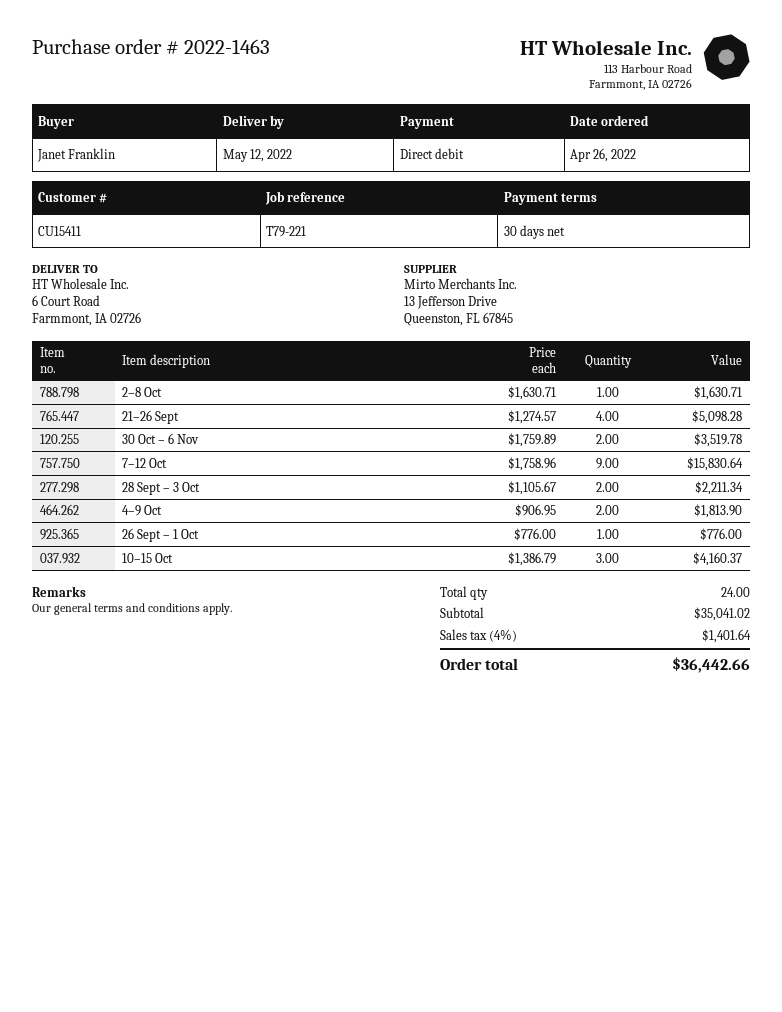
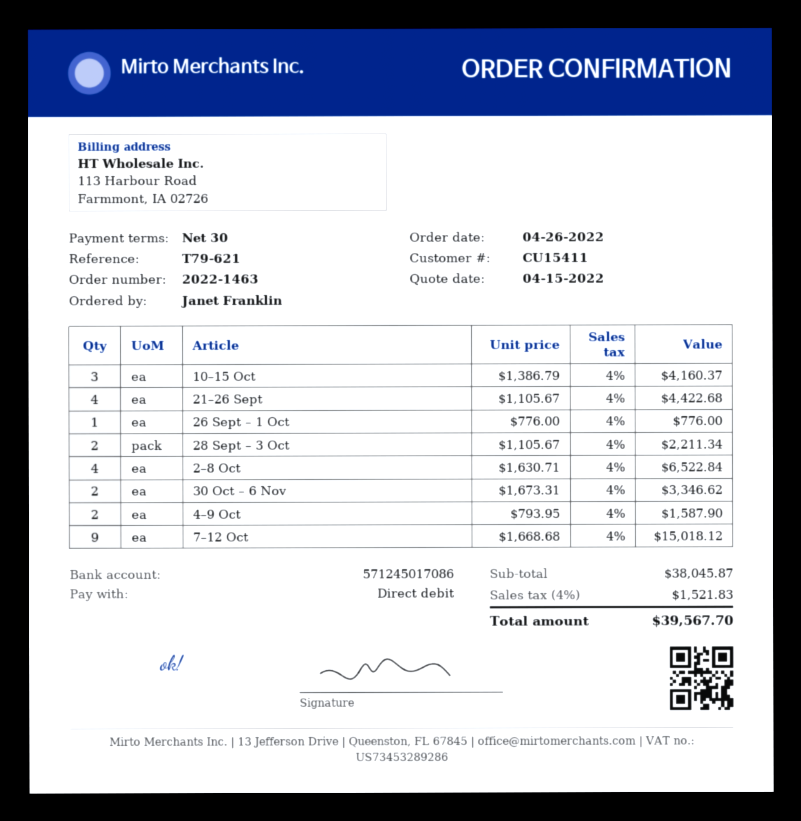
reference: T79-221 -> T79-621
2–8 Oct: 1 x 1630.71 = 1630.71 -> 4 x 1630.71 = 6522.84
21–26 Sept: 4 x 1274.57 = 5098.28 -> 4 x 1105.67 = 4422.68
30 Oct – 6 Nov: 2 x 1759.89 = 3519.78 -> 2 x 1673.31 = 3346.62
7–12 Oct: 9 x 1758.96 = 15830.64 -> 9 x 1668.68 = 15018.12
4–9 Oct: 2 x 906.95 = 1813.90 -> 2 x 793.95 = 1587.90
subtotal: 35041.02 -> 38045.87
tax: 4% = 1401.64 -> 4% = 1521.83
total: 36442.66 -> 39567.70

